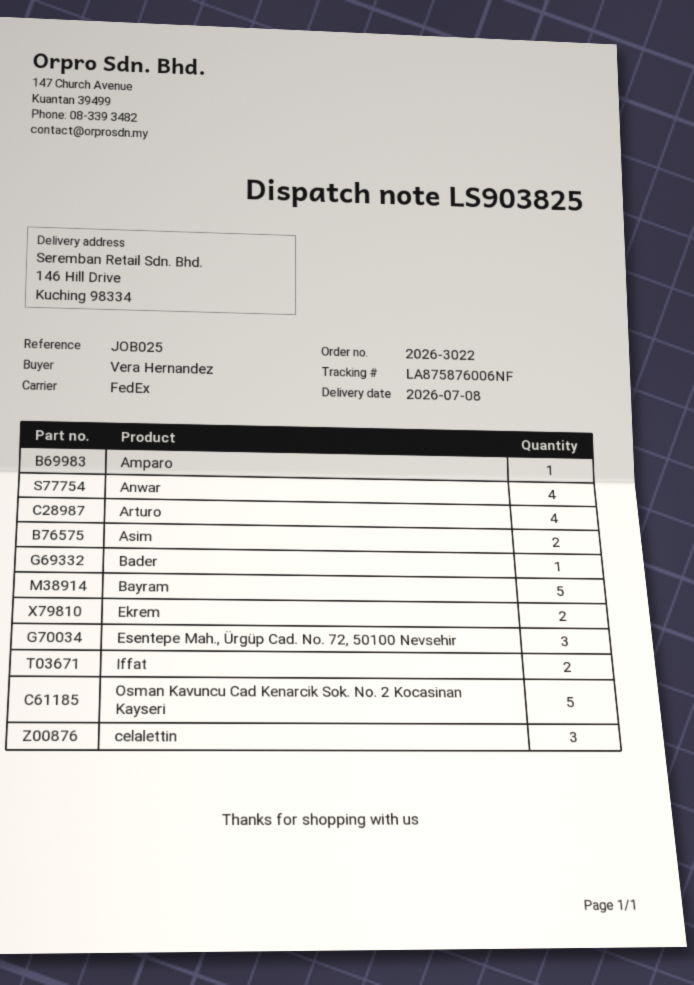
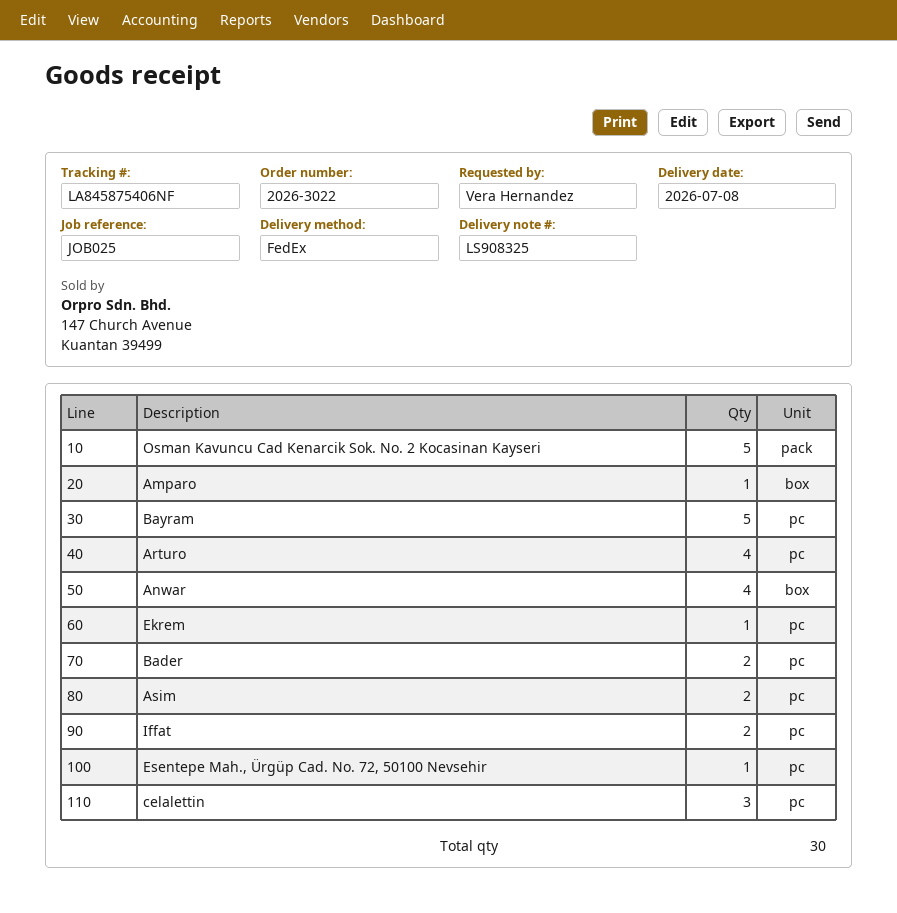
delivery note number: LS903825 -> LS908325
tracking number: LA875876006NF -> LA845875406NF
Bader: 1 -> 2
Ekrem: 2 -> 1
Esentepe Mah., Ürgüp Cad. No. 72, 50100 Nevsehir: 3 -> 1

